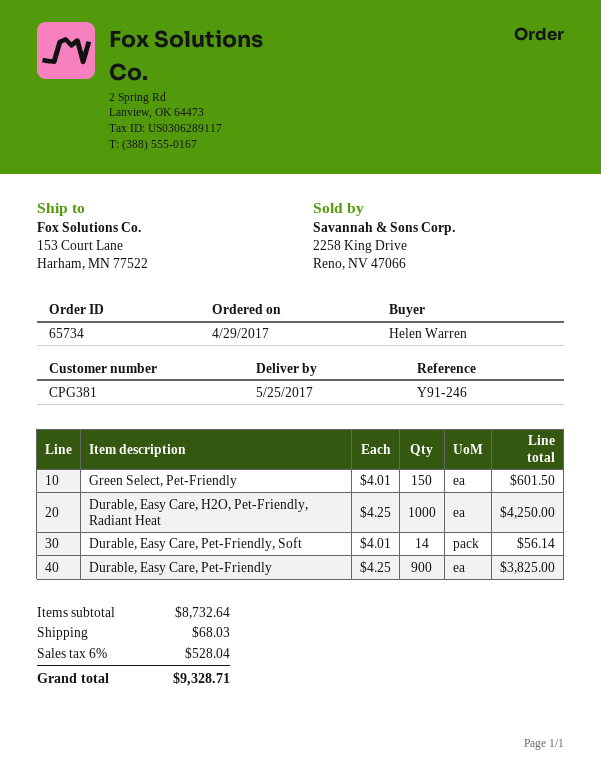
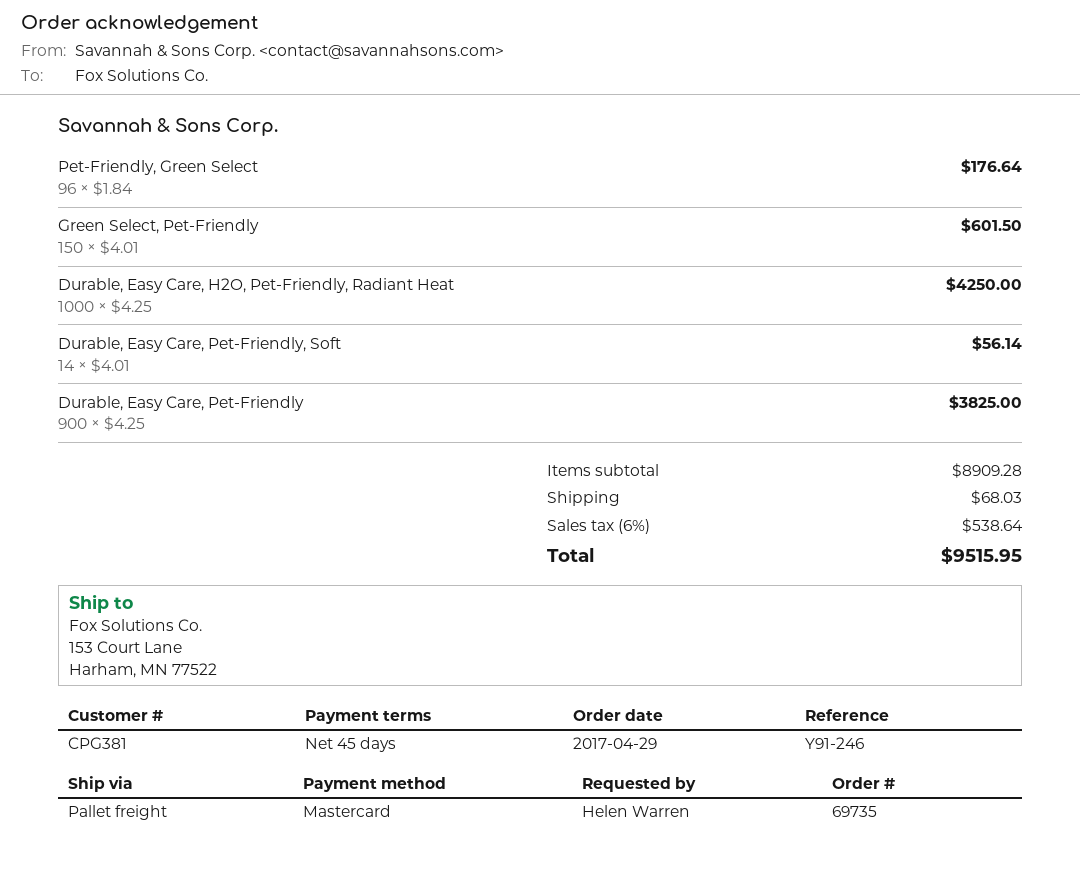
order number: 65734 -> 69735
Pet-Friendly, Green Select: none -> 96 x 1.84 = 176.64
subtotal: 8732.64 -> 8909.28
tax: 6% = 528.04 -> 6% = 538.64
total: 9328.71 -> 9515.95

